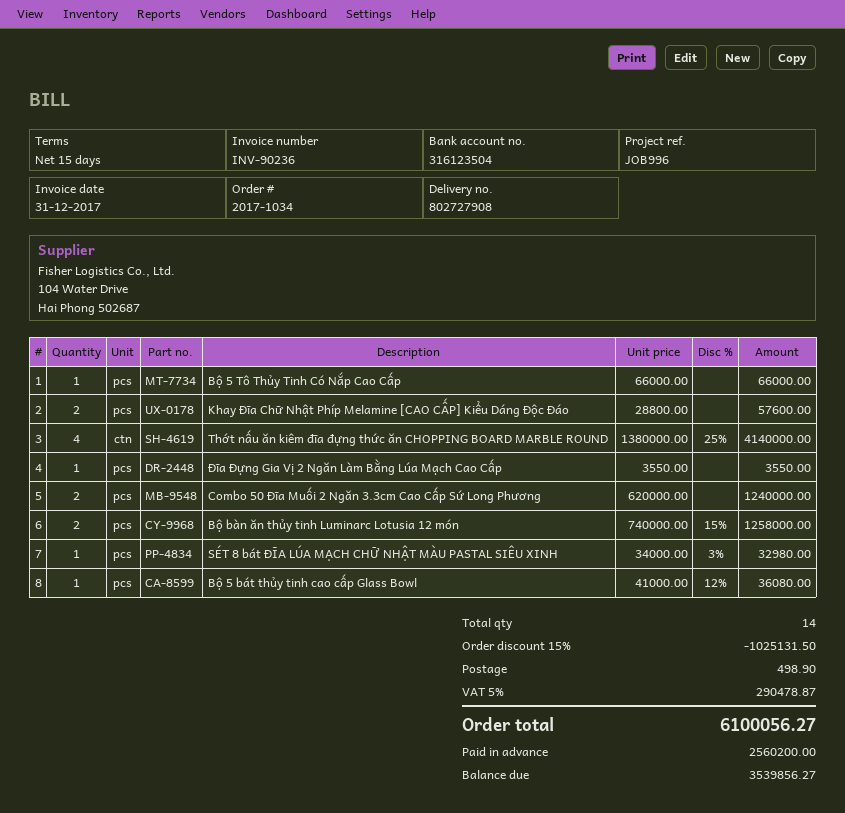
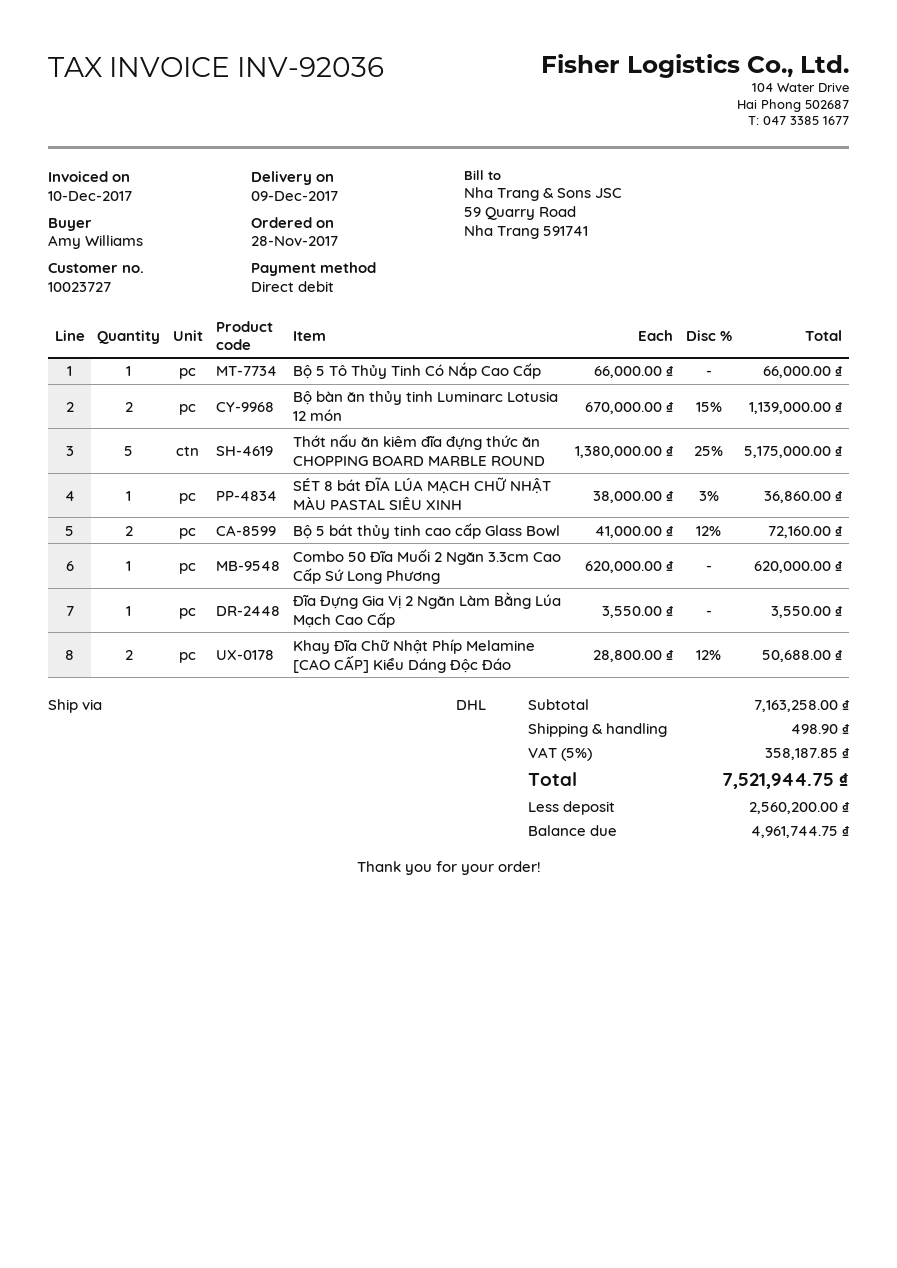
invoice number: INV-90236 -> INV-92036
invoice date: 2017-12-31 -> 2017-12-10
Khay Đĩa Chữ Nhật Phíp Melamine [CAO CẤP] Kiểu Dáng Độc Đáo: 2 x 28800.00 = 57600.00 -> 2 x 28800.00 - 12% = 50688.00
Thớt nấu ăn kiêm đĩa đựng thức ăn CHOPPING BOARD MARBLE ROUND: 4 x 1380000.00 - 25% = 4140000.00 -> 5 x 1380000.00 - 25% = 5175000.00
Combo 50 Đĩa Muối 2 Ngăn 3.3cm Cao Cấp Sứ Long Phương: 2 x 620000.00 = 1240000.00 -> 1 x 620000.00 = 620000.00
Bộ bàn ăn thủy tinh Luminarc Lotusia 12 món: 2 x 740000.00 - 15% = 1258000.00 -> 2 x 670000.00 - 15% = 1139000.00
SÉT 8 bát ĐĨA LÚA MẠCH CHỮ NHẬT MÀU PASTAL SIÊU XINH: 1 x 34000.00 - 3% = 32980.00 -> 1 x 38000.00 - 3% = 36860.00
Bộ 5 bát thủy tinh cao cấp Glass Bowl: 1 x 41000.00 - 12% = 36080.00 -> 2 x 41000.00 - 12% = 72160.00
discount: 15% = 1025131.50 -> none
tax: 5% = 290478.87 -> 5% = 358187.85
total: 6100056.27 -> 7521944.75
balance: 3539856.27 -> 4961744.75

